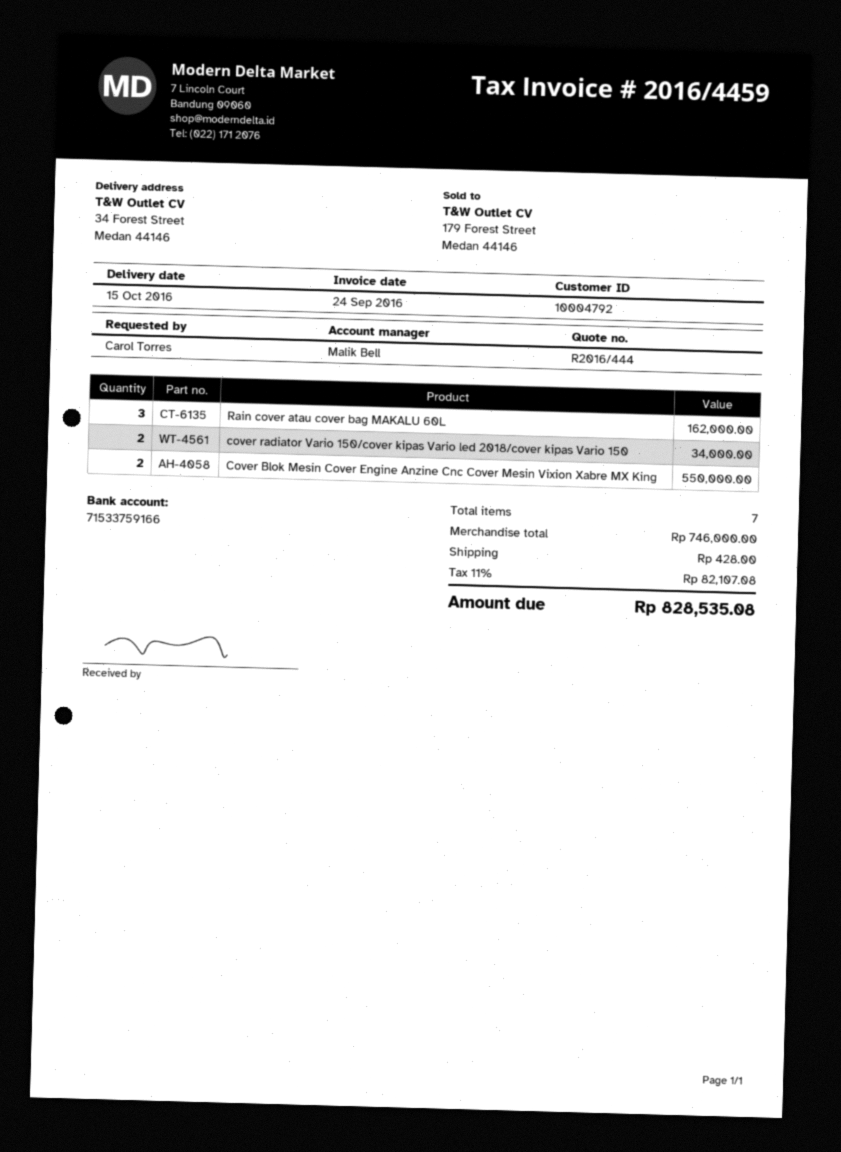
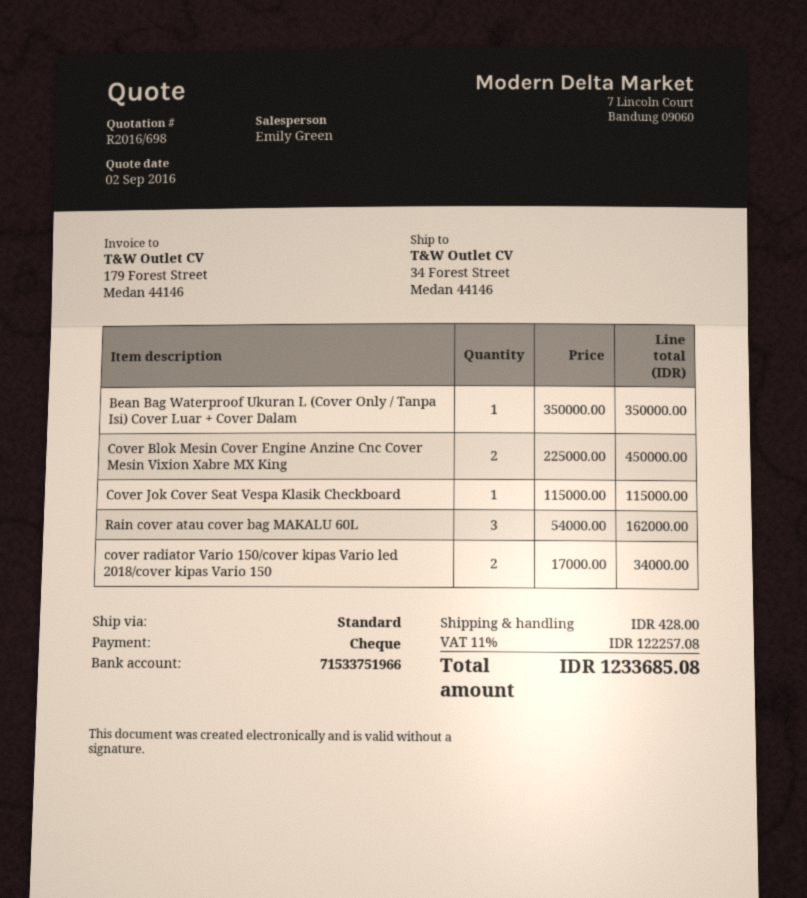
quote number: R2016/444 -> R2016/698
sales rep: Malik Bell -> Emily Green
bank account: 71533759166 -> 71533751966
Cover Blok Mesin Cover Engine Anzine Cnc Cover Mesin Vixion Xabre MX King: 2 for 550000.00 -> 2 for 450000.00
Bean Bag Waterproof Ukuran L (Cover Only / Tanpa Isi) Cover Luar + Cover Dalam: none -> 1 for 350000.00
Cover Jok Cover Seat Vespa Klasik Checkboard: none -> 1 for 115000.00
tax: 11% = 82107.08 -> 11% = 122257.08
total: 828535.08 -> 1233685.08

